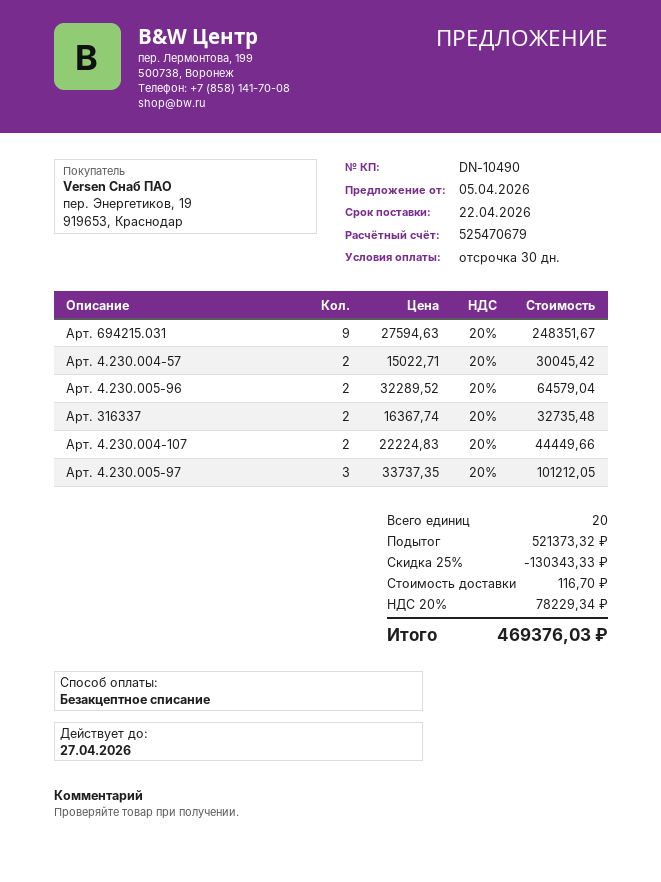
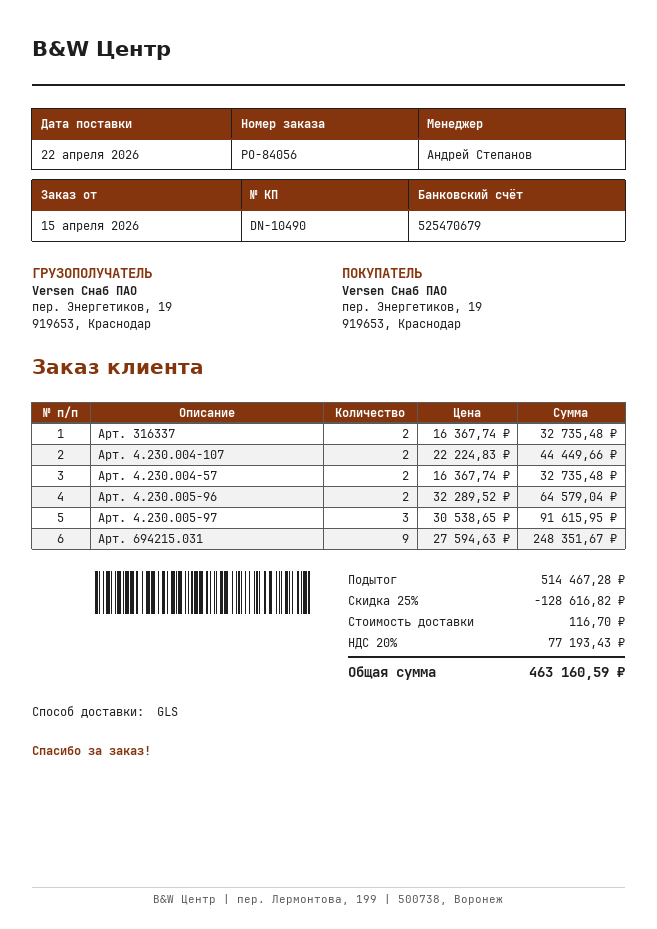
Арт. 4.230.004-57: 2 x 15022.71 = 30045.42 -> 2 x 16367.74 = 32735.48
Арт. 4.230.005-97: 3 x 33737.35 = 101212.05 -> 3 x 30538.65 = 91615.95
subtotal: 521373.32 -> 514467.28
discount: 25% = 130343.33 -> 25% = 128616.82
tax: 20% = 78229.34 -> 20% = 77193.43
total: 469376.03 -> 463160.59

